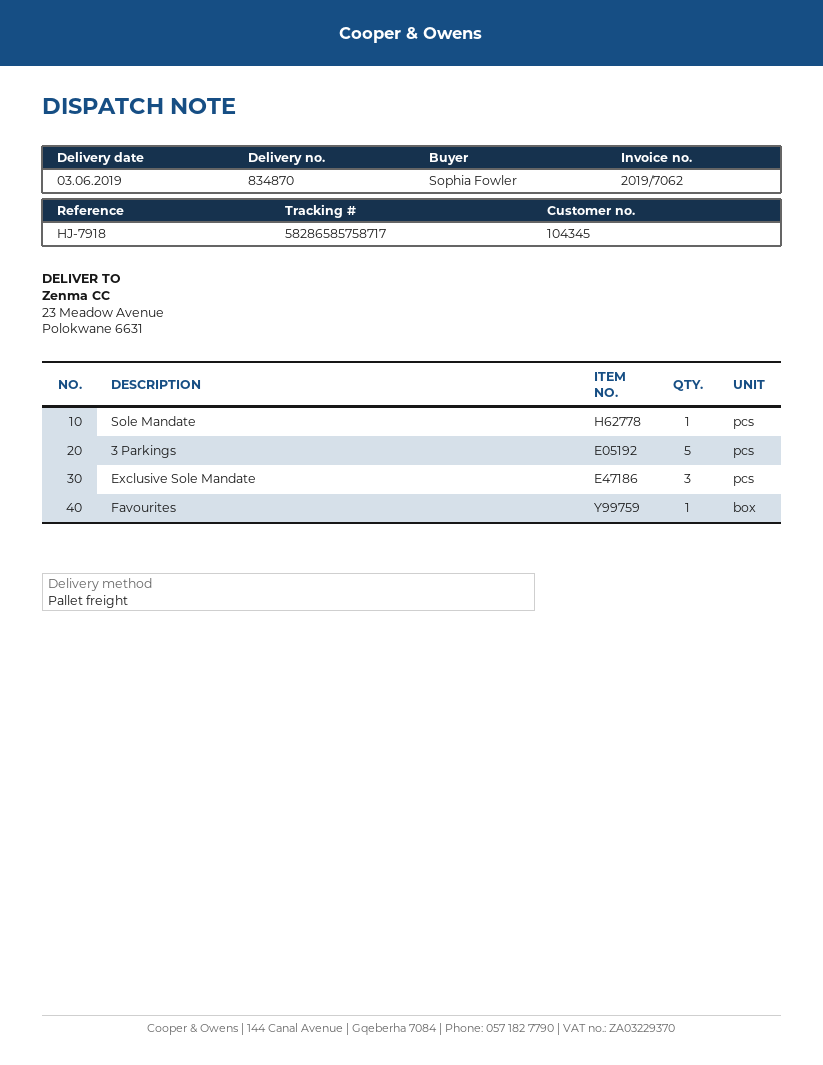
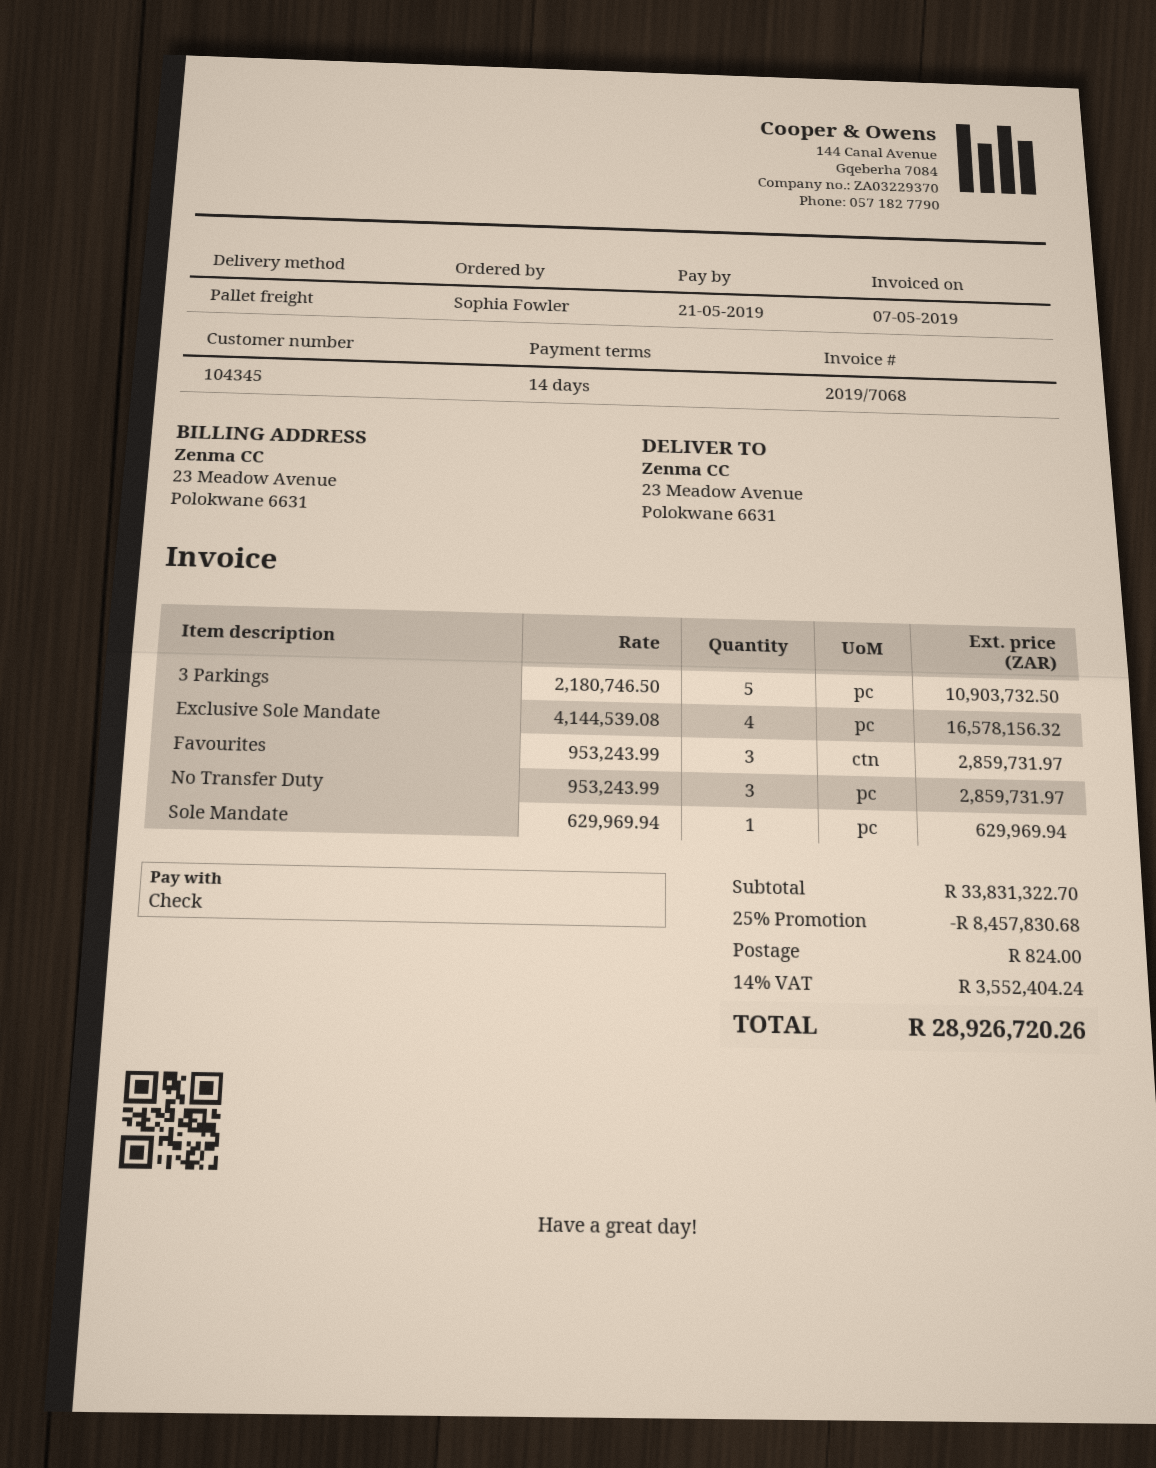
invoice number: 2019/7062 -> 2019/7068
Exclusive Sole Mandate: 3 -> 4
Favourites: 1 -> 3
No Transfer Duty: none -> 3

